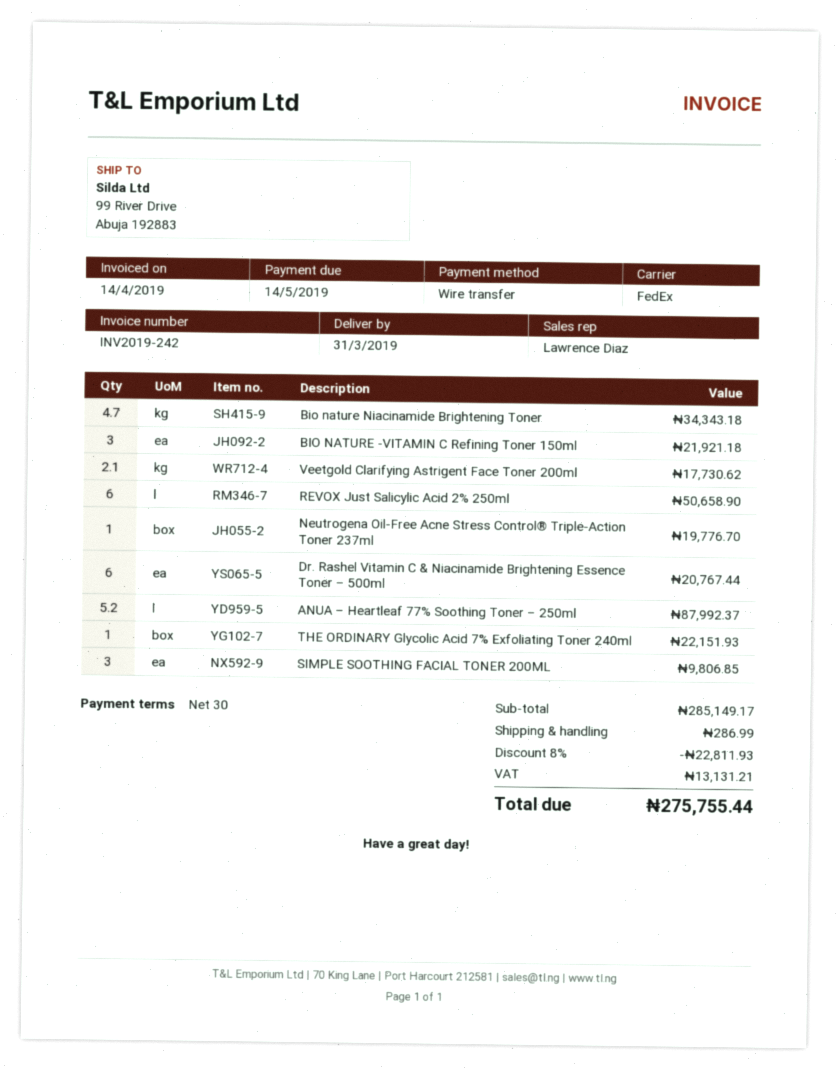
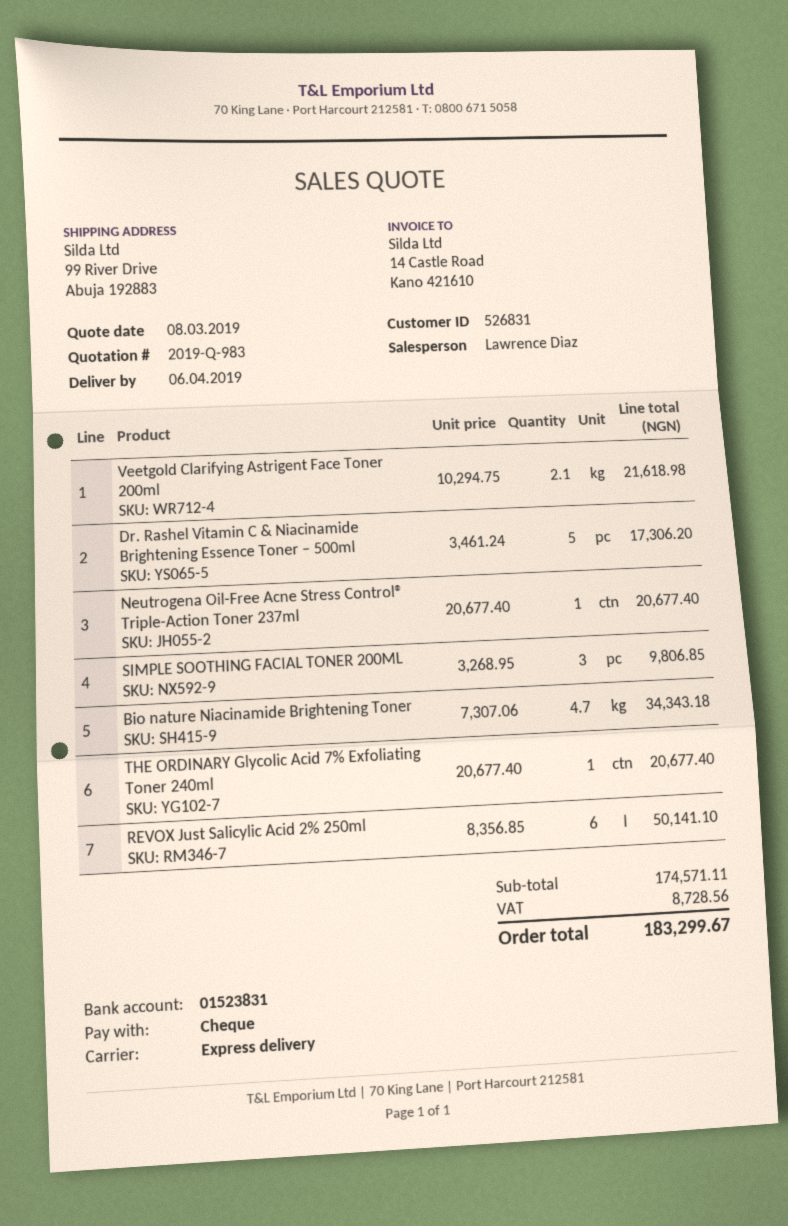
delivery date: 2019-03-31 -> 2019-04-06
payment method: bank transfer -> cheque
shipping method: FedEx -> express
BIO NATURE -VITAMIN C Refining Toner 150ml: 3 for 21921.18 -> none
Veetgold Clarifying Astrigent Face Toner 200ml: 2.1 for 17730.62 -> 2.1 for 21618.98
REVOX Just Salicylic Acid 2% 250ml: 6 for 50658.90 -> 6 for 50141.10
Neutrogena Oil-Free Acne Stress Control® Triple-Action Toner 237ml: 1 for 19776.70 -> 1 for 20677.40
Dr. Rashel Vitamin C & Niacinamide Brightening Essence Toner – 500ml: 6 for 20767.44 -> 5 for 17306.20
ANUA – Heartleaf 77% Soothing Toner – 250ml: 5.2 for 87992.37 -> none
THE ORDINARY Glycolic Acid 7% Exfoliating Toner 240ml: 1 for 22151.93 -> 1 for 20677.40
subtotal: 285149.17 -> 174571.11
discount: 8% = 22811.93 -> none
shipping: 286.99 -> none
tax: 13131.21 -> 8728.56
total: 275755.44 -> 183299.67

